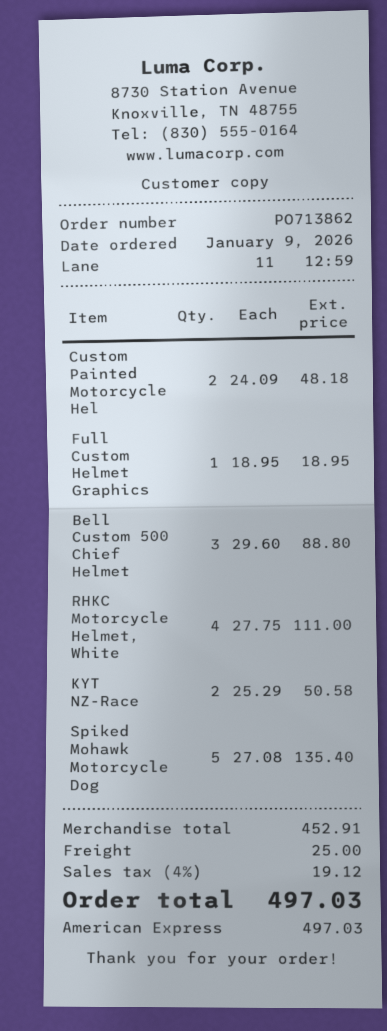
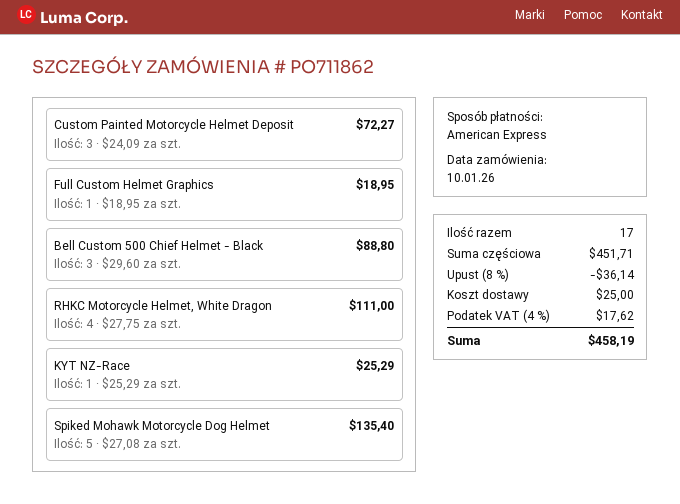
order number: PO713862 -> PO711862
order date: 2026-01-09 -> 2026-01-10
Custom Painted Motorcycle Hel: 2 x 24.09 = 48.18 -> 3 x 24.09 = 72.27
KYT NZ-Race: 2 x 25.29 = 50.58 -> 1 x 25.29 = 25.29
subtotal: 452.91 -> 451.71
discount: none -> 8% = 36.14
tax: 4% = 19.12 -> 4% = 17.62
total: 497.03 -> 458.19

